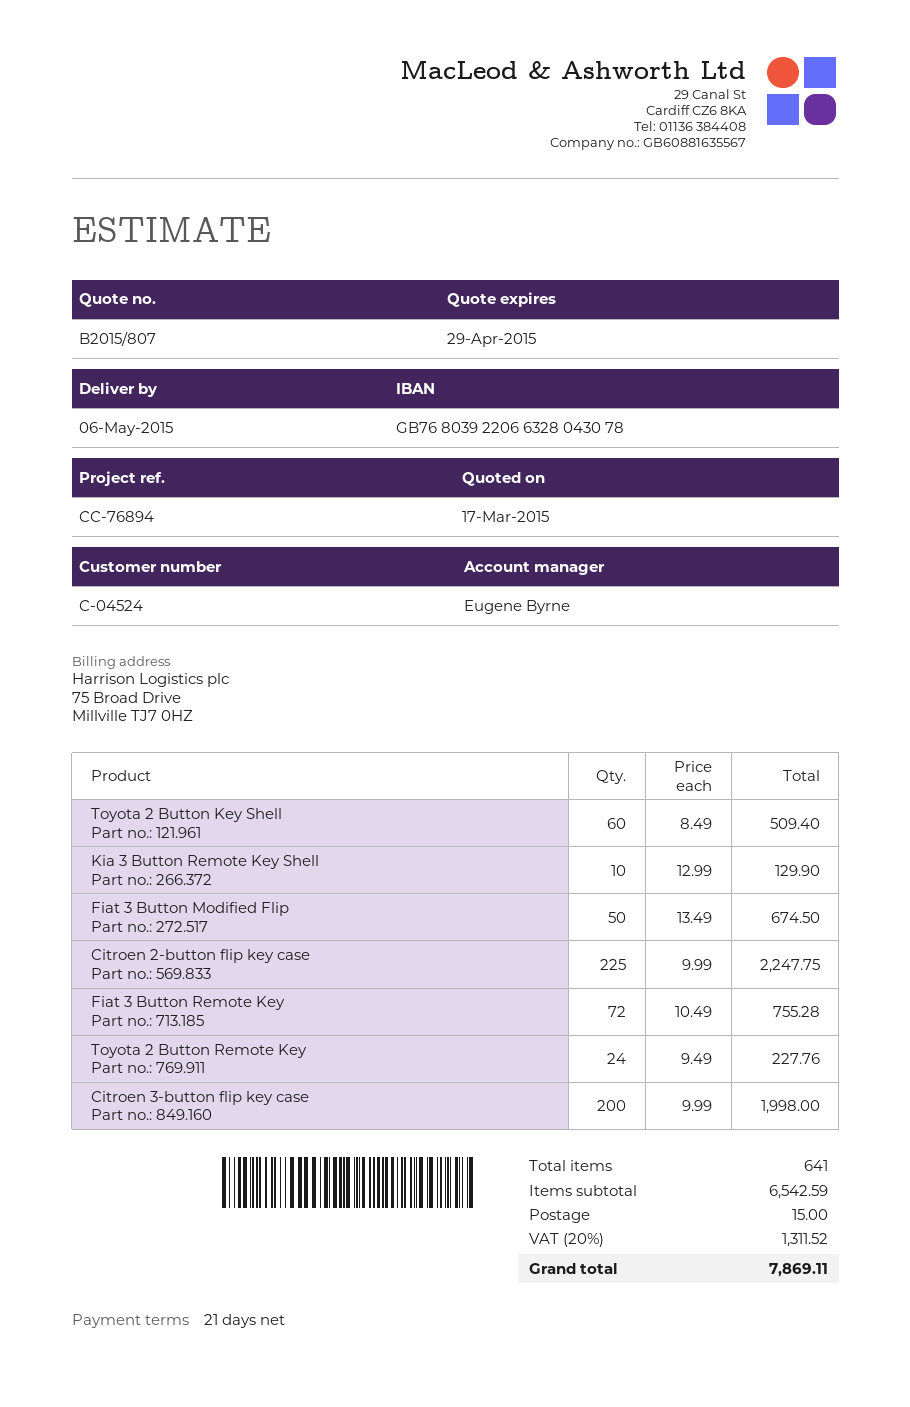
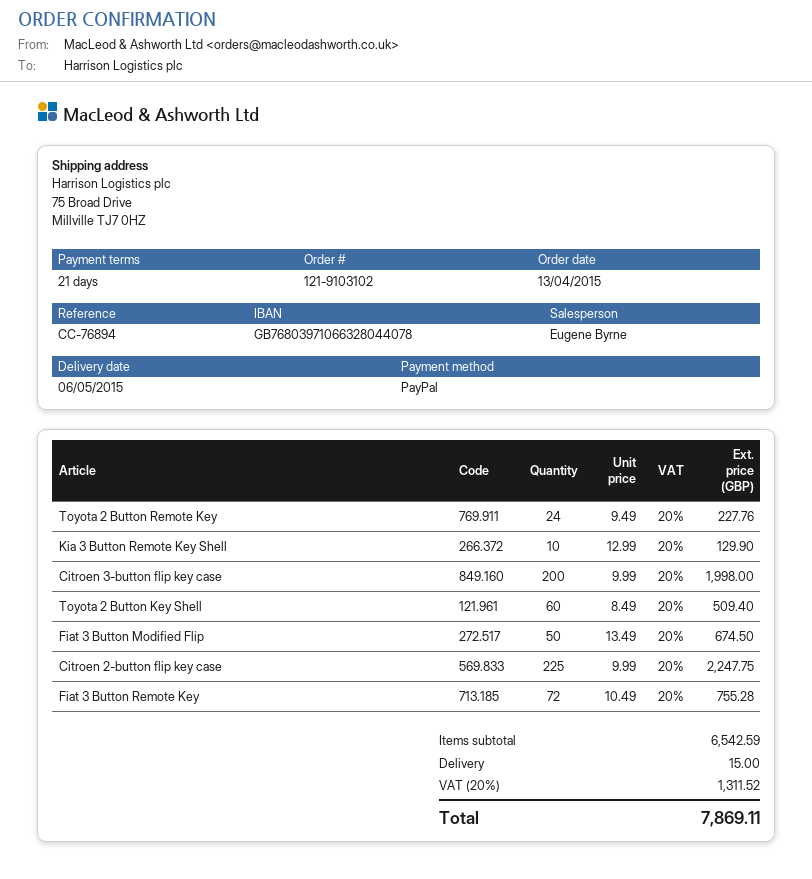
bank account: GB76803922066328043078 -> GB76803971066328044078

